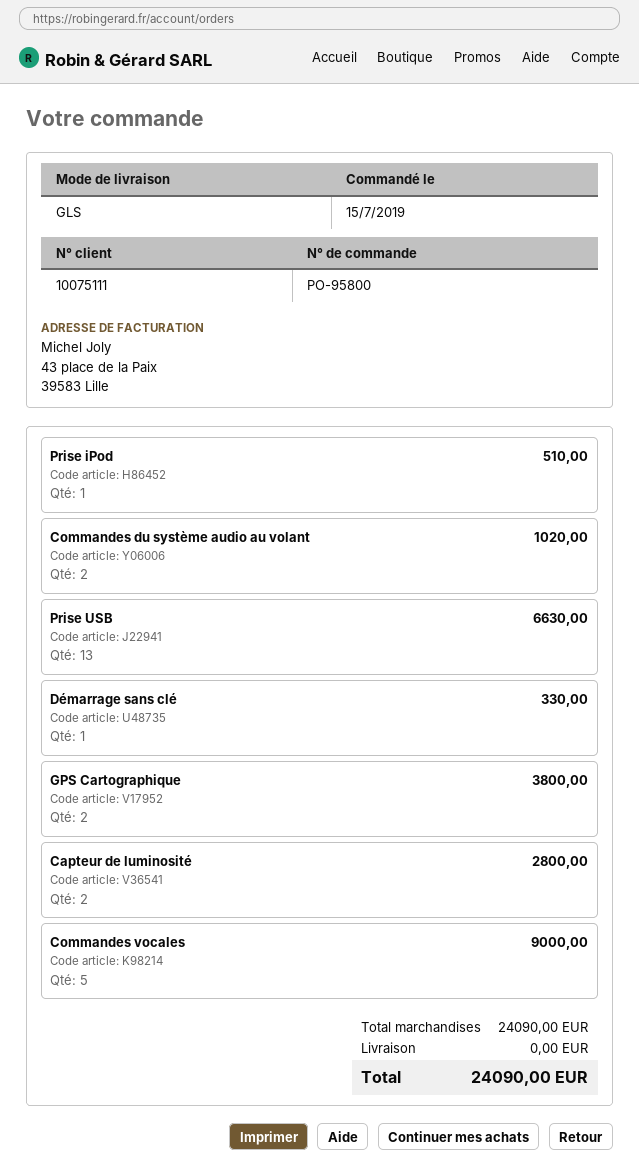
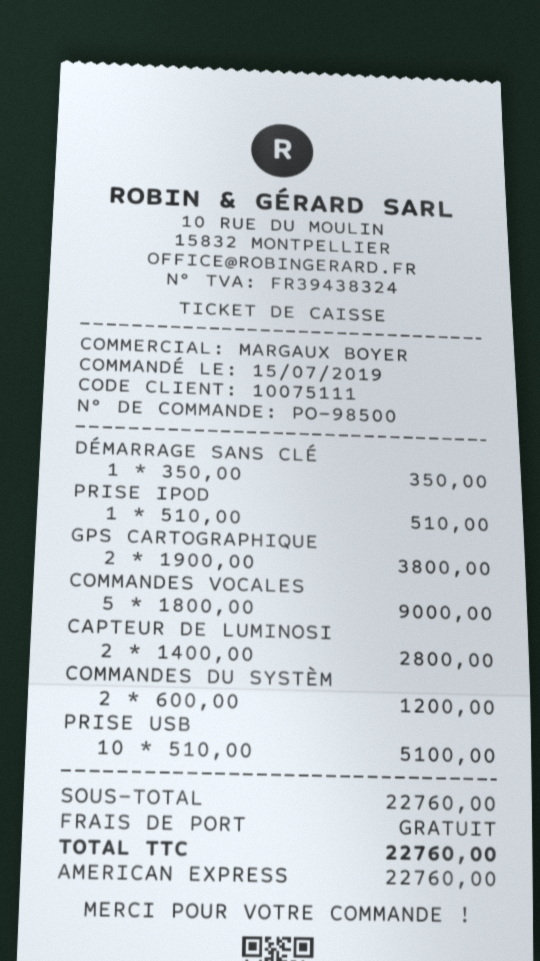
order number: PO-95800 -> PO-98500
Commandes du système audio au volant: 2 for 1020.00 -> 2 for 1200.00
Prise USB: 13 for 6630.00 -> 10 for 5100.00
Démarrage sans clé: 1 for 330.00 -> 1 for 350.00
subtotal: 24090.00 -> 22760.00
total: 24090.00 -> 22760.00

